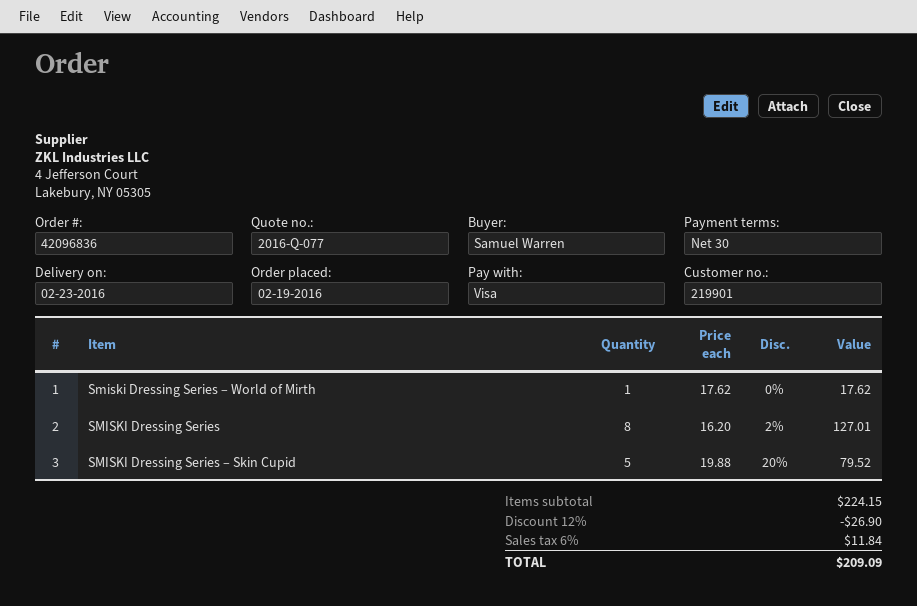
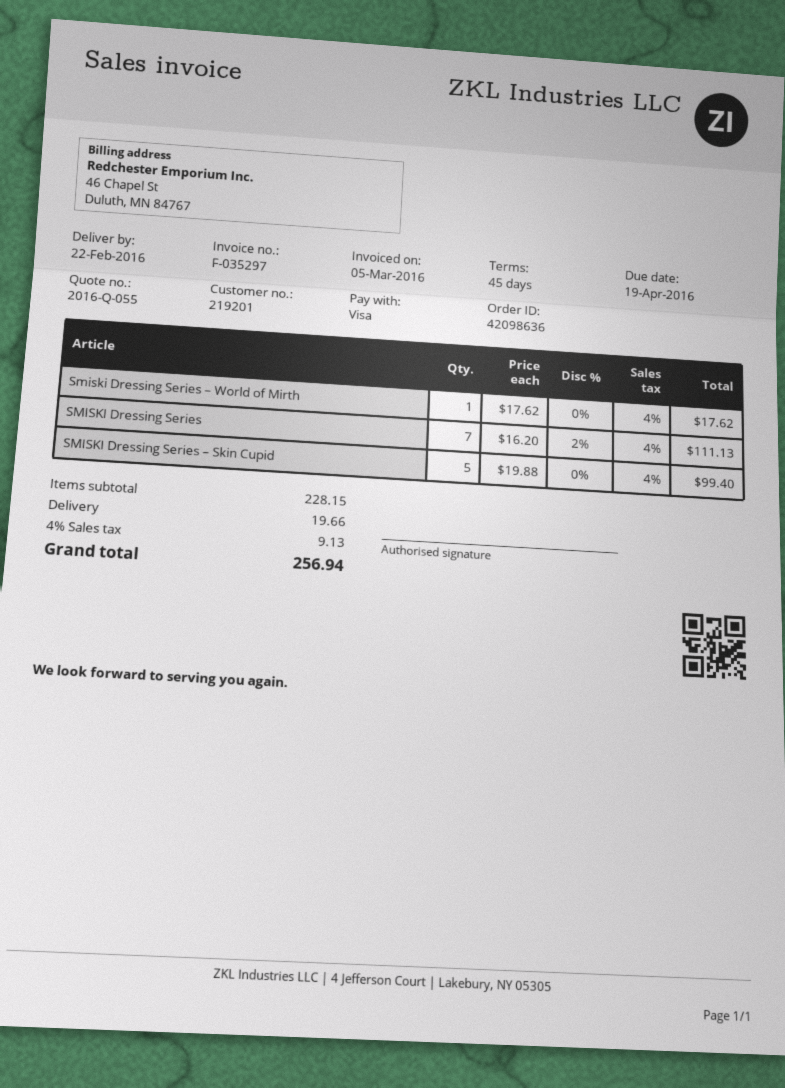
quote number: 2016-Q-077 -> 2016-Q-055
order number: 42096836 -> 42098636
delivery date: 2016-02-23 -> 2016-02-22
payment terms: 30 days -> 45 days
customer number: 219901 -> 219201
SMISKI Dressing Series: 8 x 16.20 - 2% = 127.01 -> 7 x 16.20 - 2% = 111.13
SMISKI Dressing Series – Skin Cupid: 5 x 19.88 - 20% = 79.52 -> 5 x 19.88 = 99.40
subtotal: 224.15 -> 228.15
discount: 12% = 26.90 -> none
shipping: none -> 19.66
tax: 6% = 11.84 -> 4% = 9.13
total: 209.09 -> 256.94

